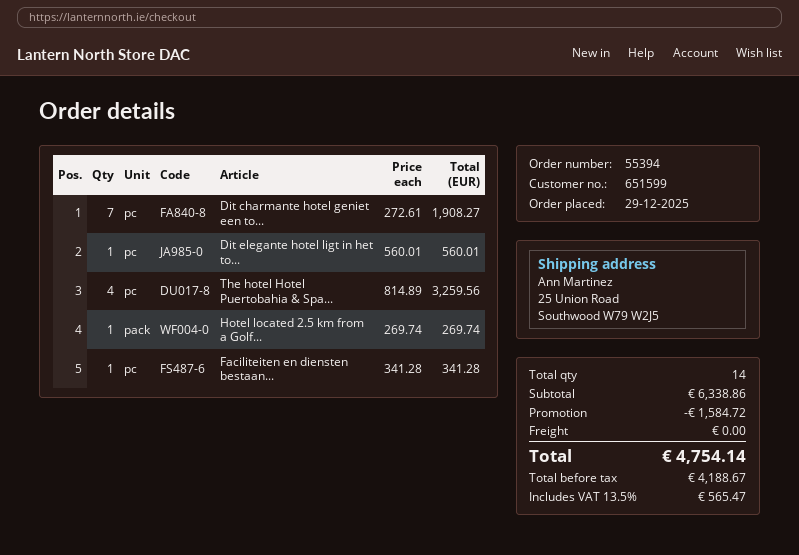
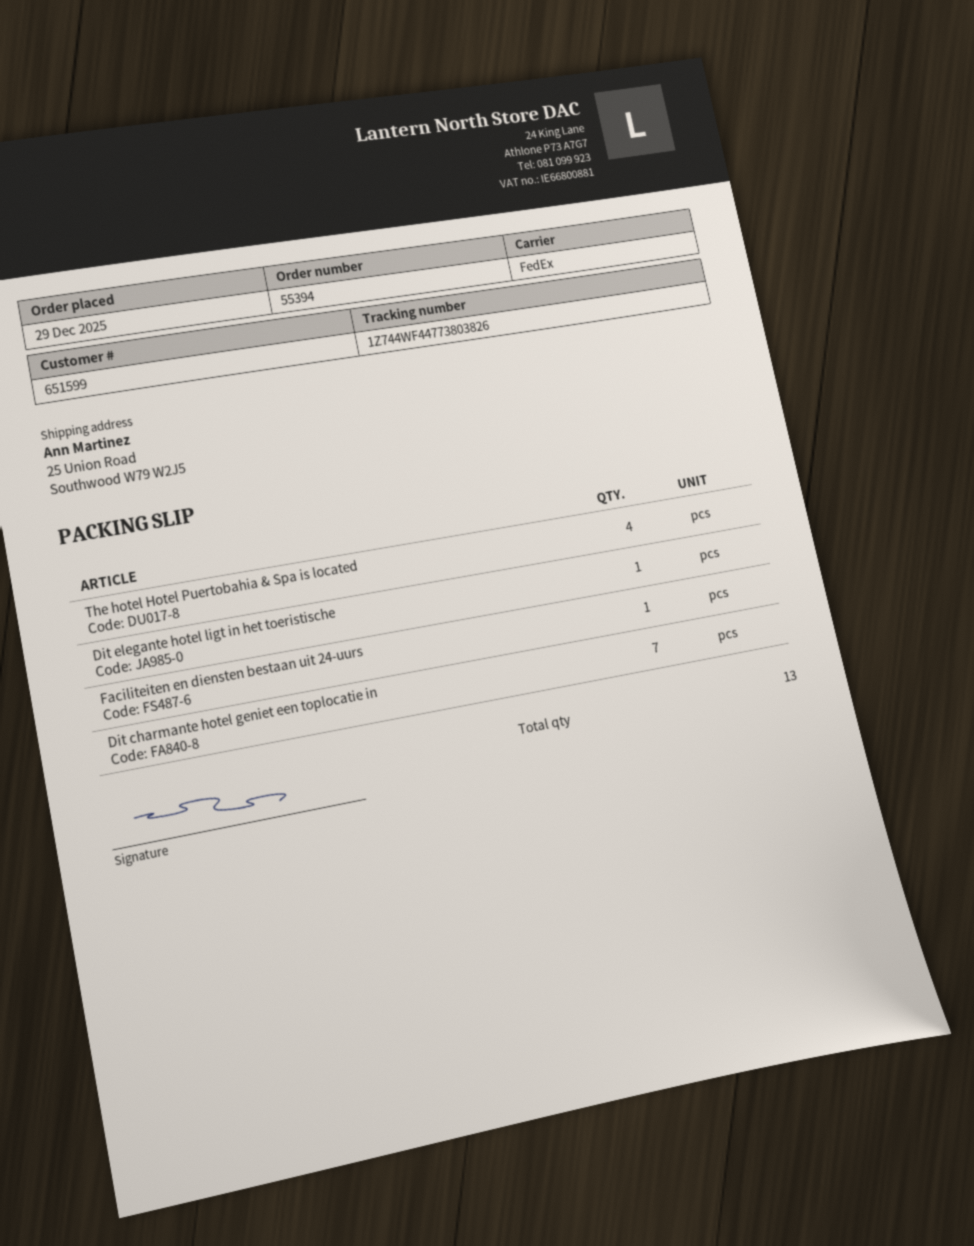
Hotel located 2.5 km from a Golf...: 1 -> none
total quantity: 14 -> 13

